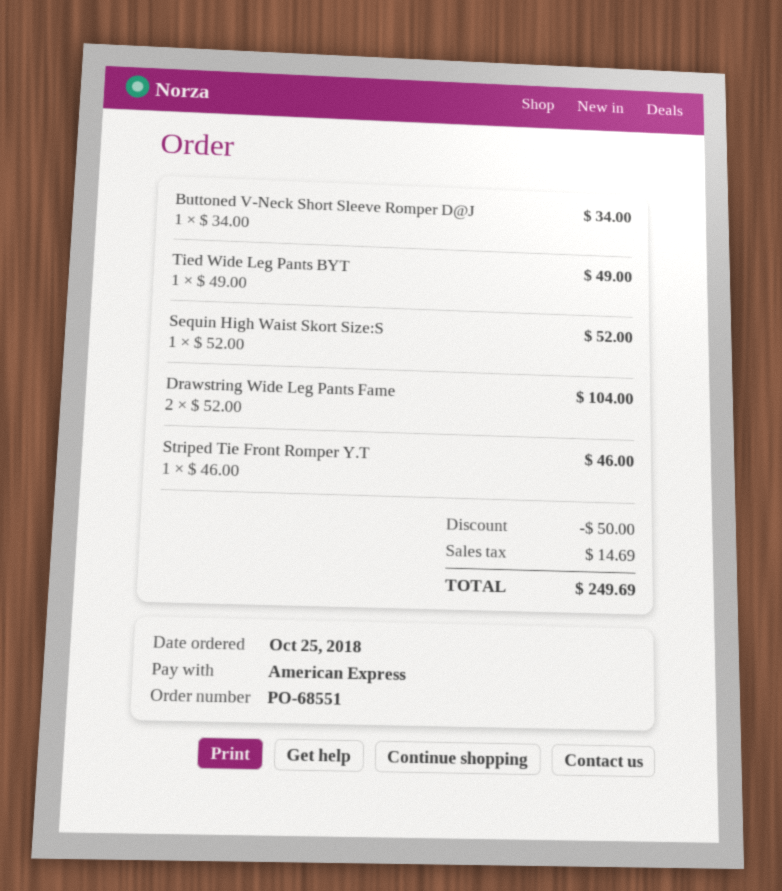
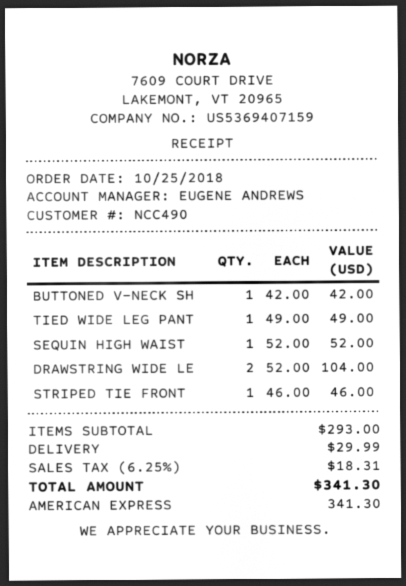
Buttoned V-Neck Short Sleeve Romper D@J: 1 x 34.00 = 34.00 -> 1 x 42.00 = 42.00
discount: 50.00 -> none
shipping: none -> 29.99
tax: 14.69 -> 18.31
total: 249.69 -> 341.30

